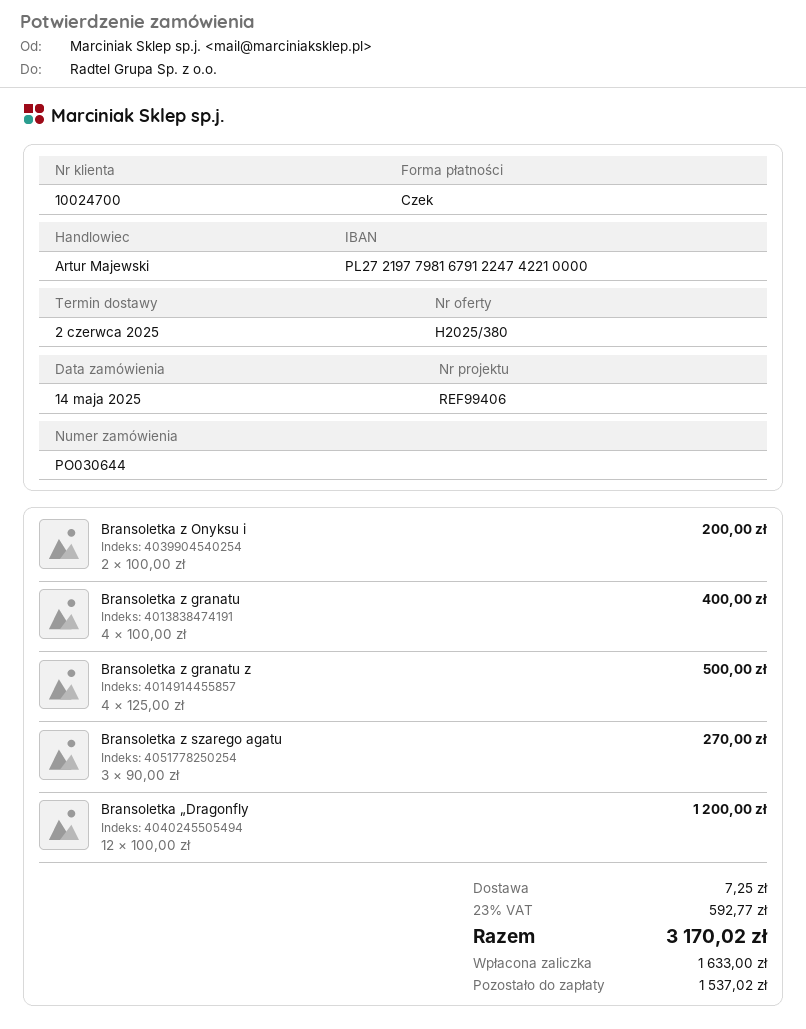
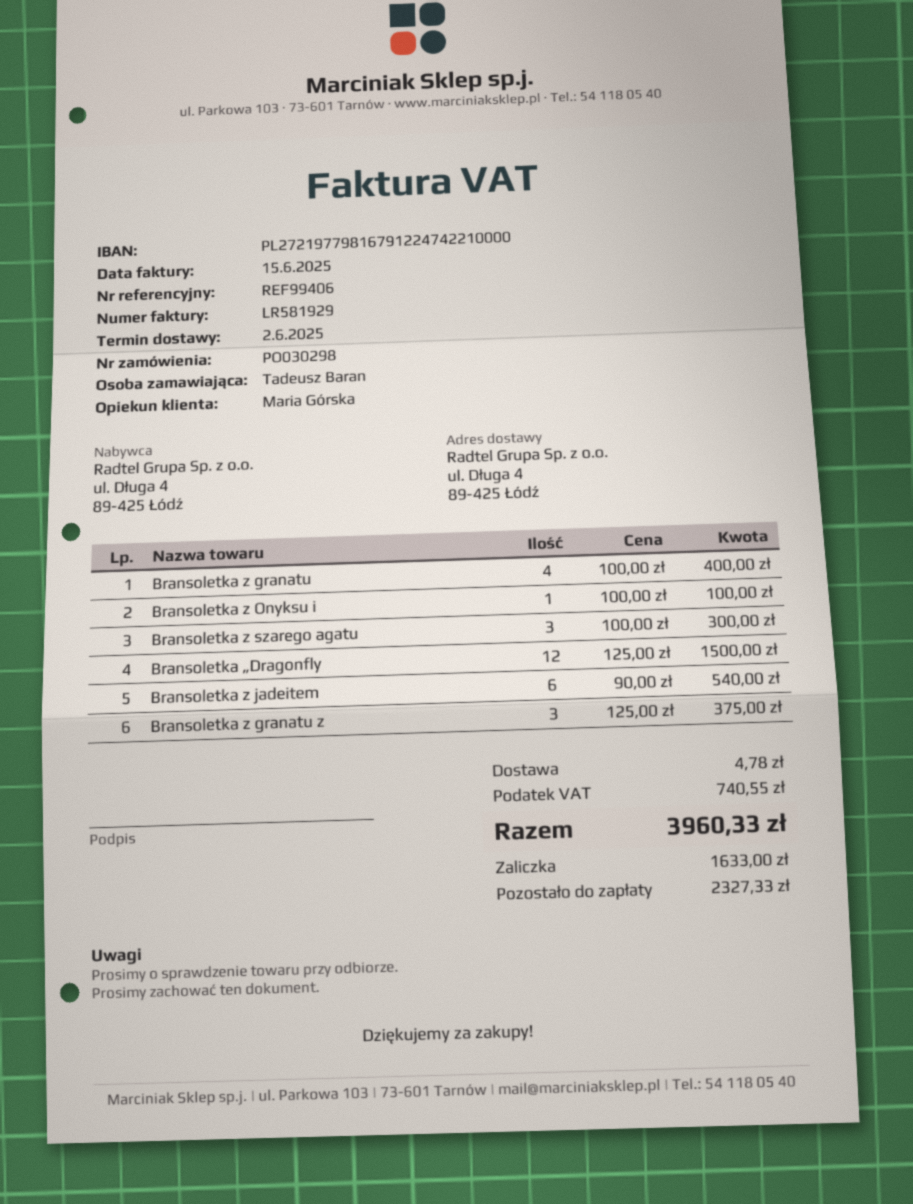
order number: PO030644 -> PO030298
sales rep: Artur Majewski -> Maria Górska
Bransoletka z Onyksu i: 2 x 100.00 = 200.00 -> 1 x 100.00 = 100.00
Bransoletka z granatu z: 4 x 125.00 = 500.00 -> 3 x 125.00 = 375.00
Bransoletka z szarego agatu: 3 x 90.00 = 270.00 -> 3 x 100.00 = 300.00
Bransoletka „Dragonfly: 12 x 100.00 = 1200.00 -> 12 x 125.00 = 1500.00
Bransoletka z jadeitem: none -> 6 x 90.00 = 540.00
shipping: 7.25 -> 4.78
tax: 592.77 -> 740.55
total: 3170.02 -> 3960.33
balance: 1537.02 -> 2327.33

